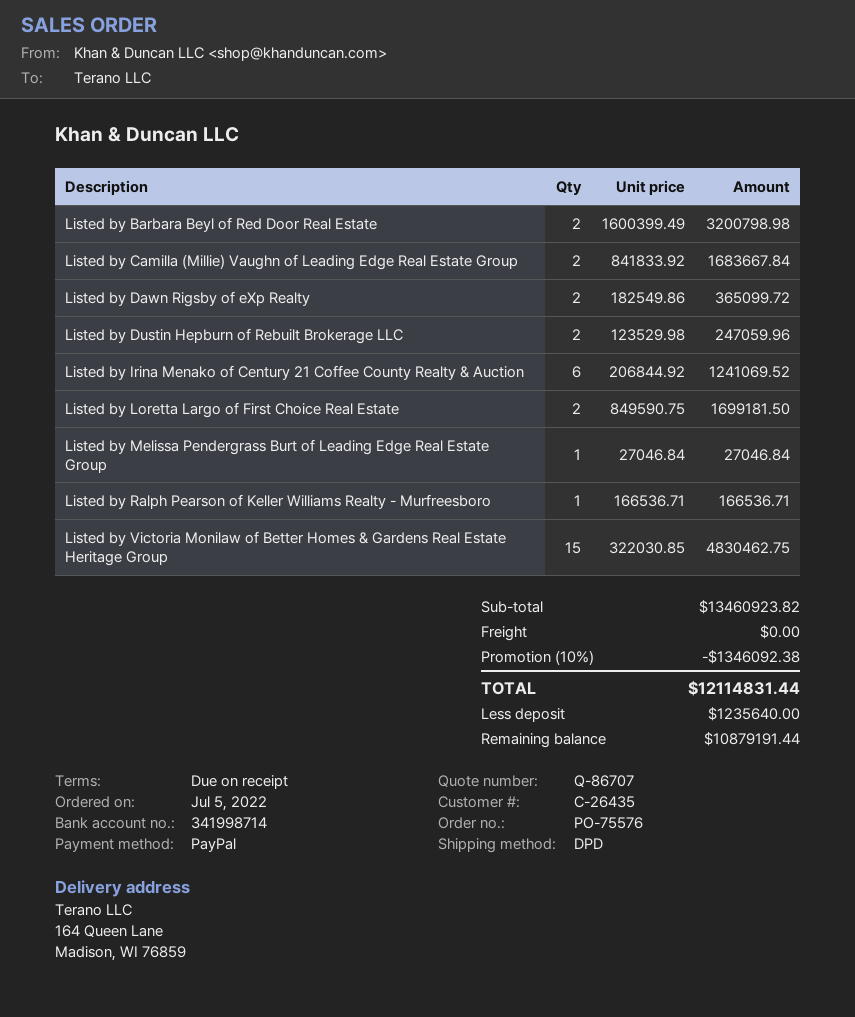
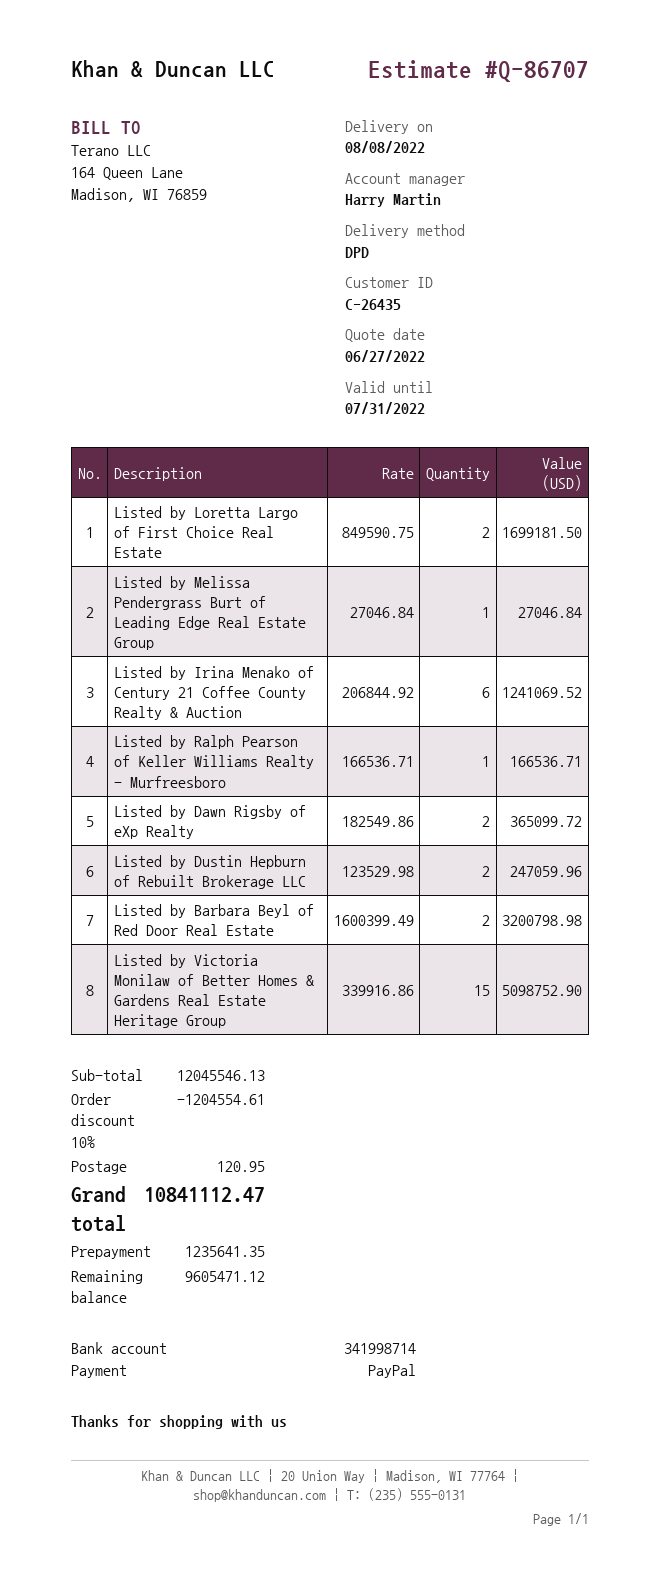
Listed by Camilla (Millie) Vaughn of Leading Edge Real Estate Group: 2 x 841833.92 = 1683667.84 -> none
Listed by Victoria Monilaw of Better Homes & Gardens Real Estate Heritage Group: 15 x 322030.85 = 4830462.75 -> 15 x 339916.86 = 5098752.90
subtotal: 13460923.82 -> 12045546.13
discount: 10% = 1346092.38 -> 10% = 1204554.61
shipping: 0.00 -> 120.95
total: 12114831.44 -> 10841112.47
deposit: 1235640.00 -> 1235641.35
balance: 10879191.44 -> 9605471.12

